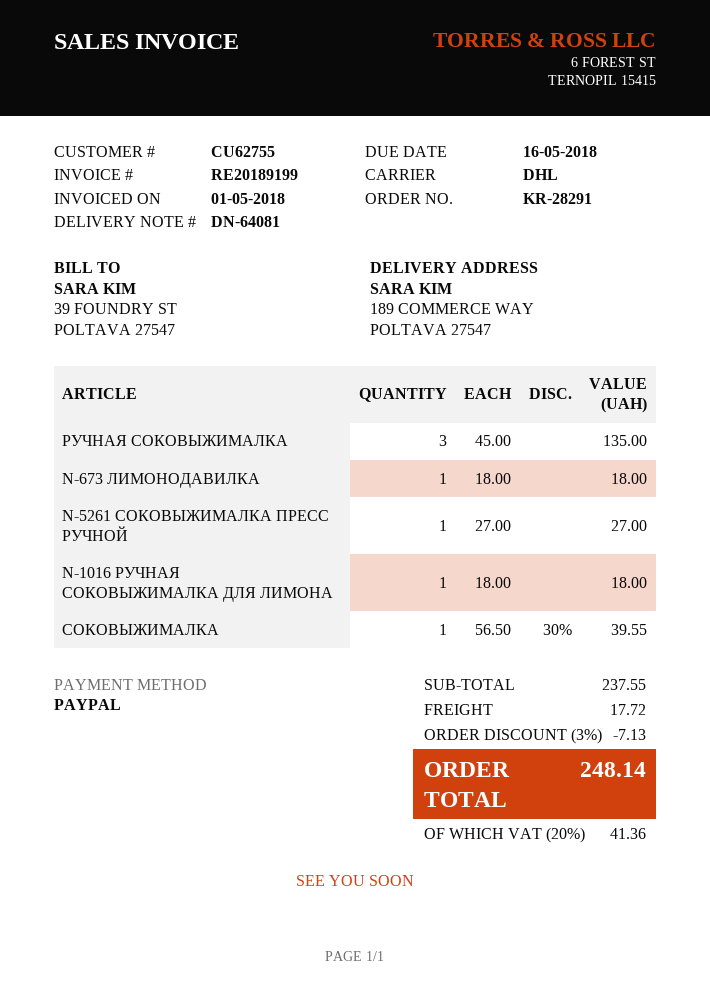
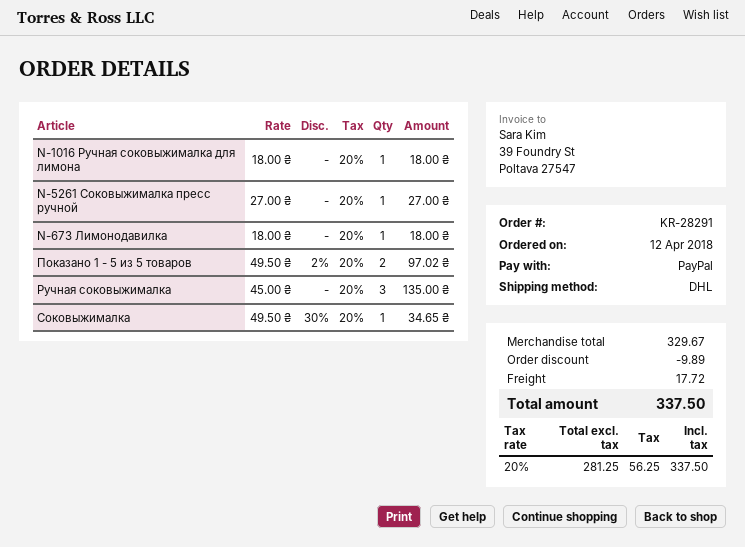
СОКОВЫЖИМАЛКА: 1 x 56.50 - 30% = 39.55 -> 1 x 49.50 - 30% = 34.65
Показано 1 - 5 из 5 товаров: none -> 2 x 49.50 - 2% = 97.02
subtotal: 237.55 -> 329.67
discount: 7.13 -> 9.89
tax: 20% = 41.36 -> 20% = 56.25
total: 248.14 -> 337.50

